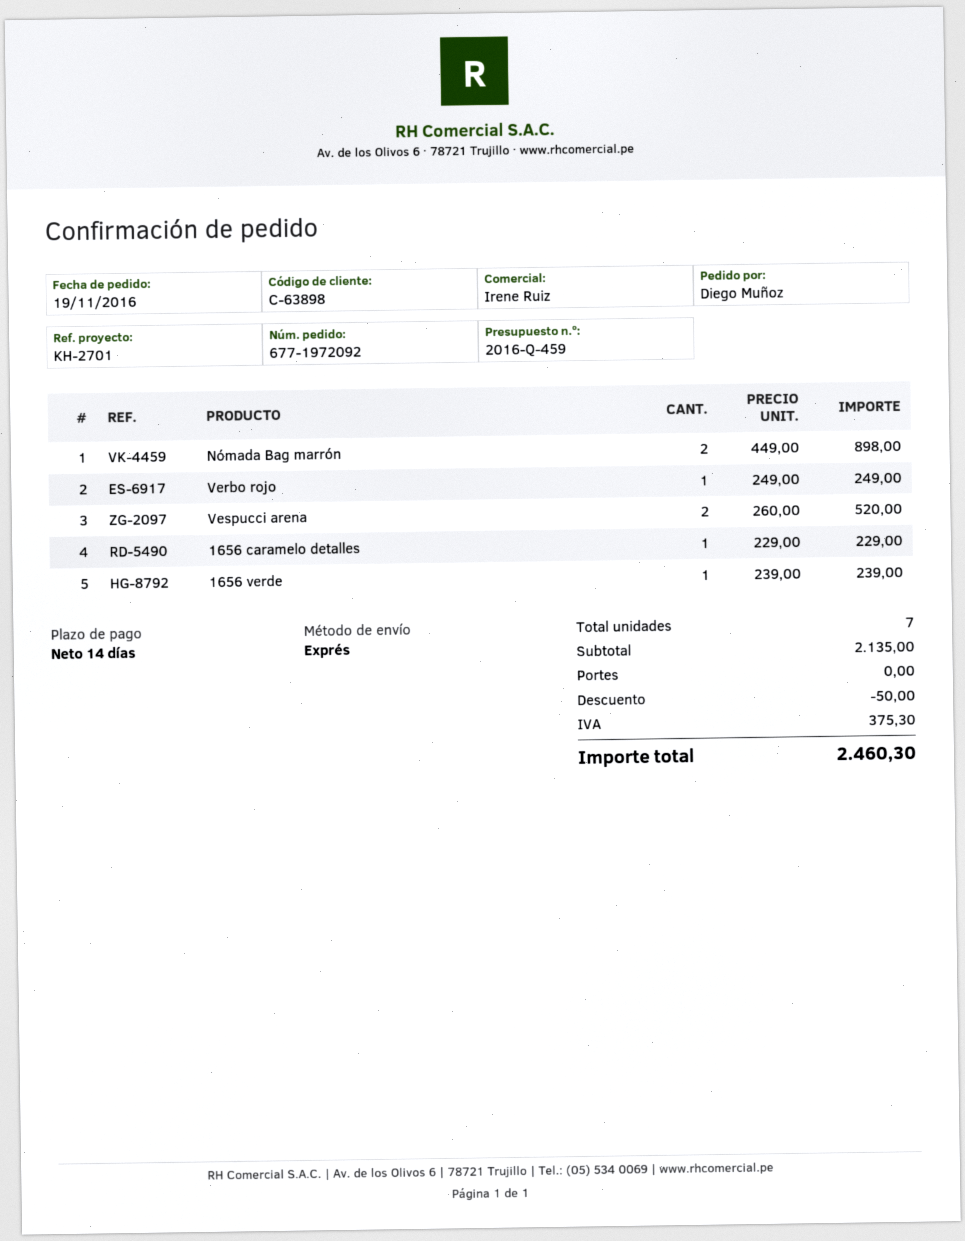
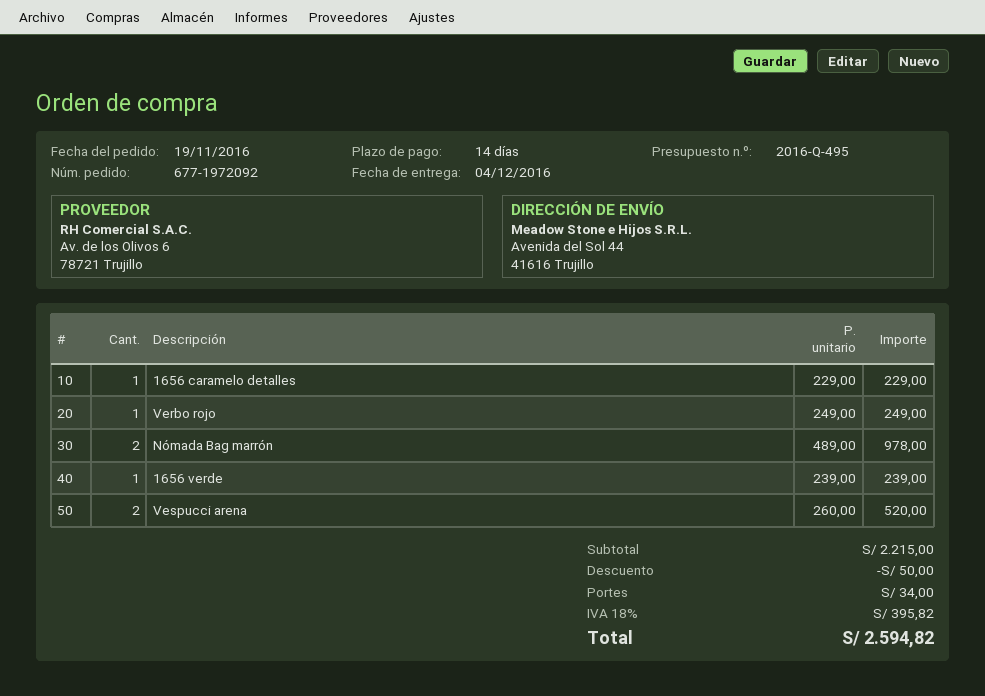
quote number: 2016-Q-459 -> 2016-Q-495
Nómada Bag marrón: 2 x 449.00 = 898.00 -> 2 x 489.00 = 978.00
subtotal: 2135.00 -> 2215.00
shipping: 0.00 -> 34.00
tax: 375.30 -> 395.82
total: 2460.30 -> 2594.82

